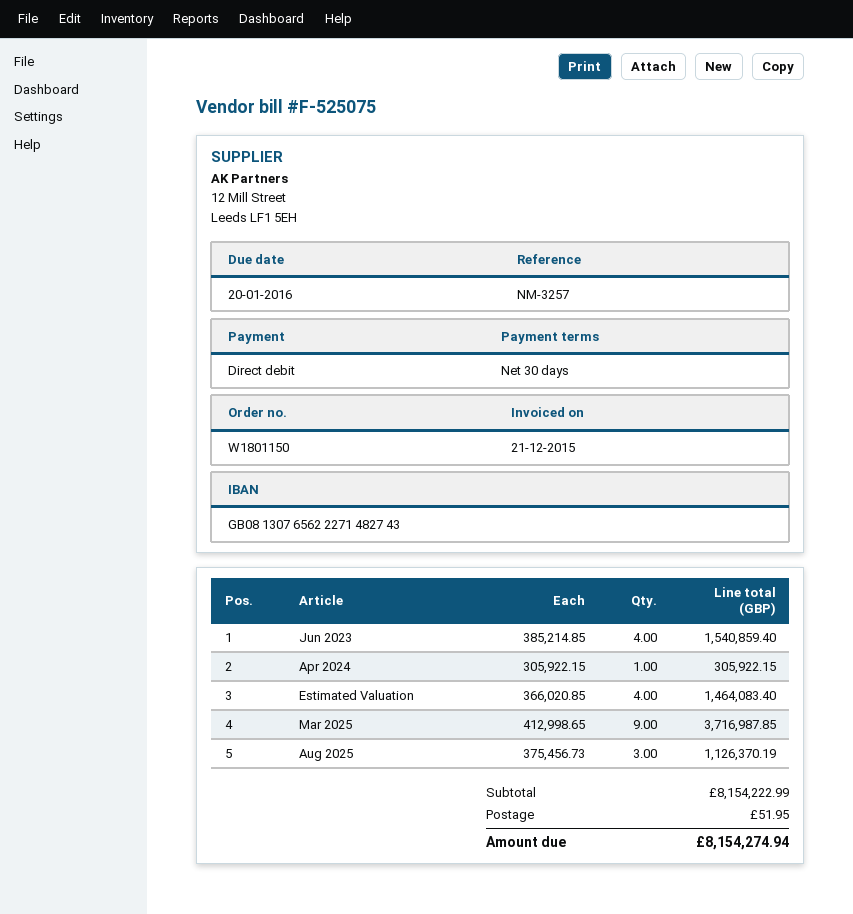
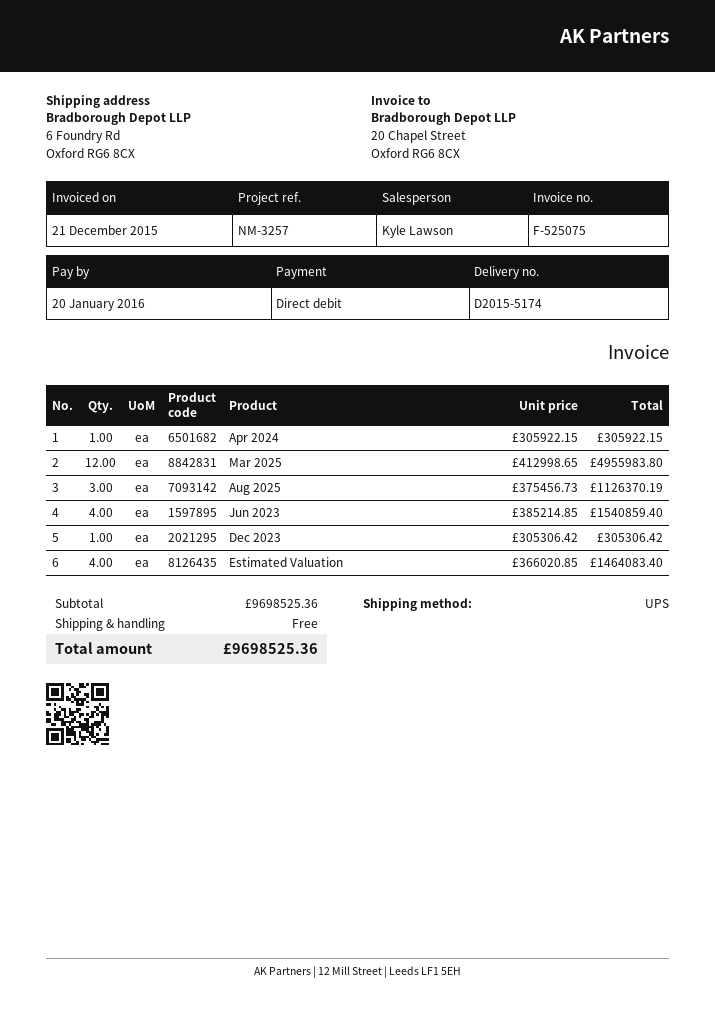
Mar 2025: 9 x 412998.65 = 3716987.85 -> 12 x 412998.65 = 4955983.80
Dec 2023: none -> 1 x 305306.42 = 305306.42
subtotal: 8154222.99 -> 9698525.36
shipping: 51.95 -> 0.00
total: 8154274.94 -> 9698525.36

